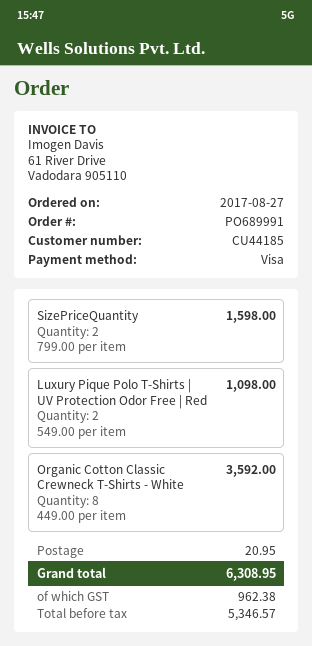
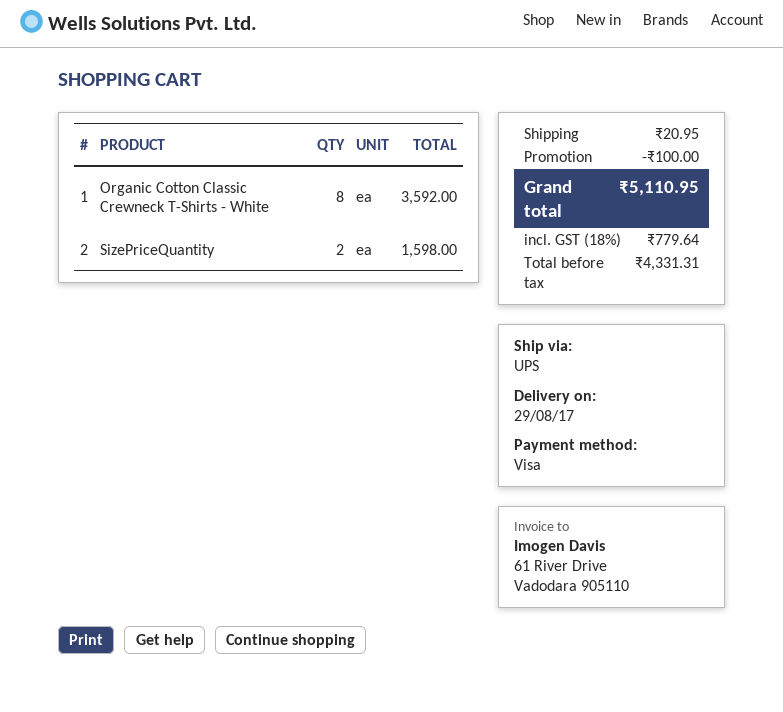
Luxury Pique Polo T-Shirts | UV Protection Odor Free | Red: 2 for 1098.00 -> none
discount: none -> 100.00
net: 5346.57 -> 4331.31
tax: 962.38 -> 779.64
total: 6308.95 -> 5110.95

